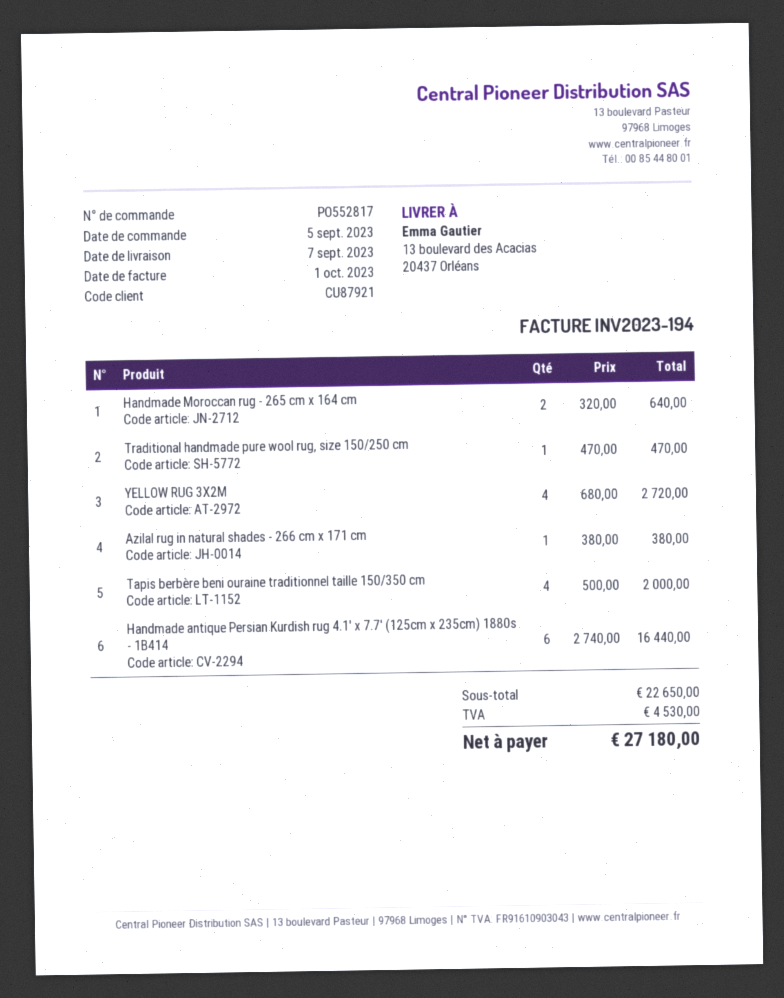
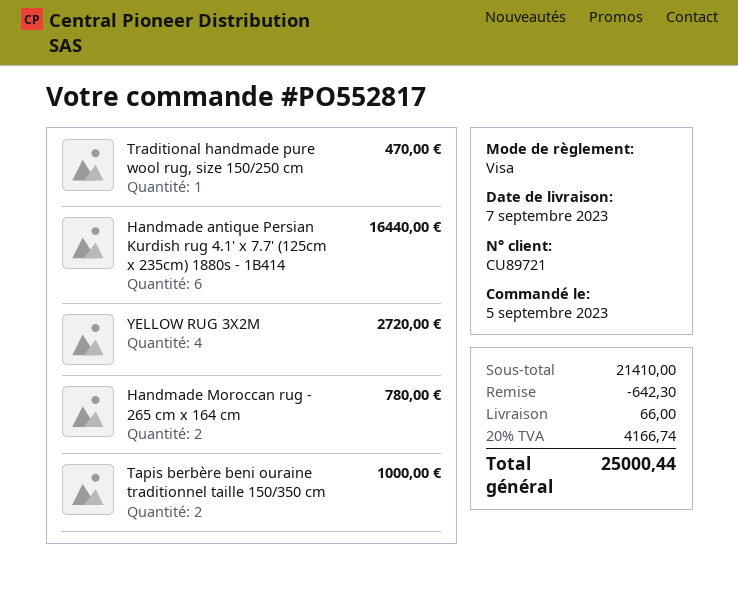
customer number: CU87921 -> CU89721
Handmade Moroccan rug - 265 cm x 164 cm: 2 for 640.00 -> 2 for 780.00
Azilal rug in natural shades - 266 cm x 171 cm: 1 for 380.00 -> none
Tapis berbère beni ouraine traditionnel taille 150/350 cm: 4 for 2000.00 -> 2 for 1000.00
subtotal: 22650.00 -> 21410.00
discount: none -> 642.30
shipping: none -> 66.00
tax: 4530.00 -> 4166.74
total: 27180.00 -> 25000.44

